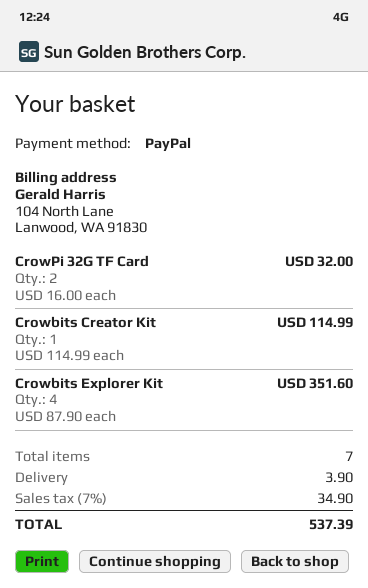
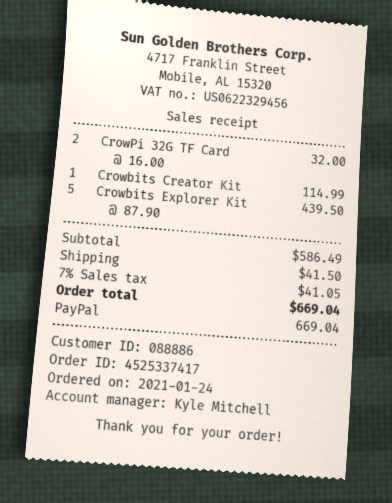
Crowbits Explorer Kit: 4 x 87.90 = 351.60 -> 5 x 87.90 = 439.50
shipping: 3.90 -> 41.50
tax: 7% = 34.90 -> 7% = 41.05
total: 537.39 -> 669.04

